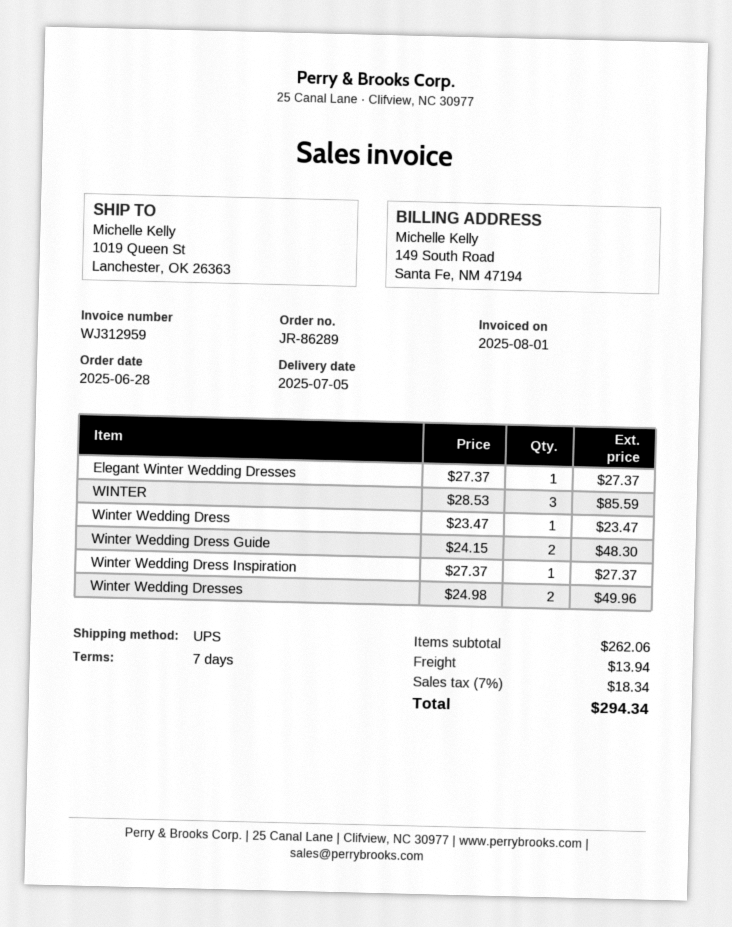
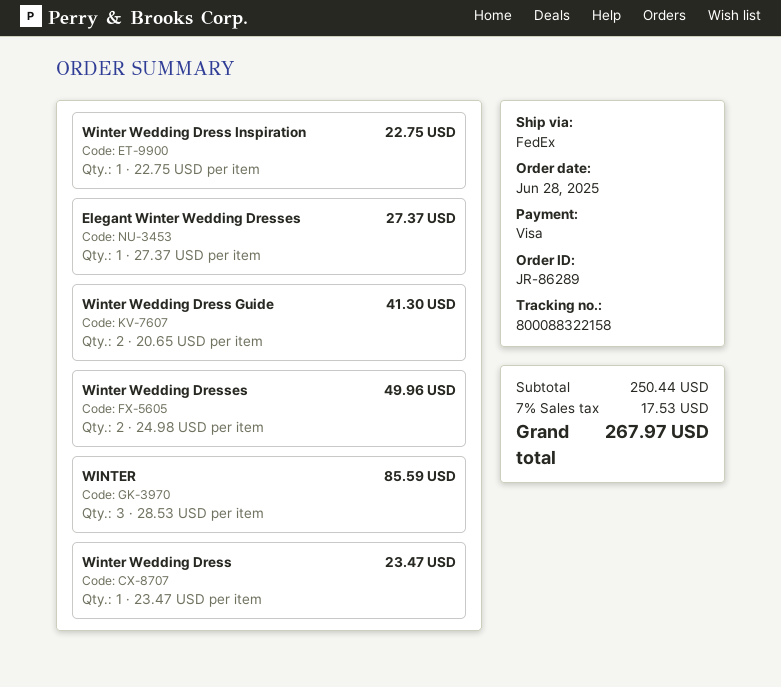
shipping method: UPS -> FedEx
Winter Wedding Dress Guide: 2 x 24.15 = 48.30 -> 2 x 20.65 = 41.30
Winter Wedding Dress Inspiration: 1 x 27.37 = 27.37 -> 1 x 22.75 = 22.75
subtotal: 262.06 -> 250.44
shipping: 13.94 -> none
tax: 7% = 18.34 -> 7% = 17.53
total: 294.34 -> 267.97

